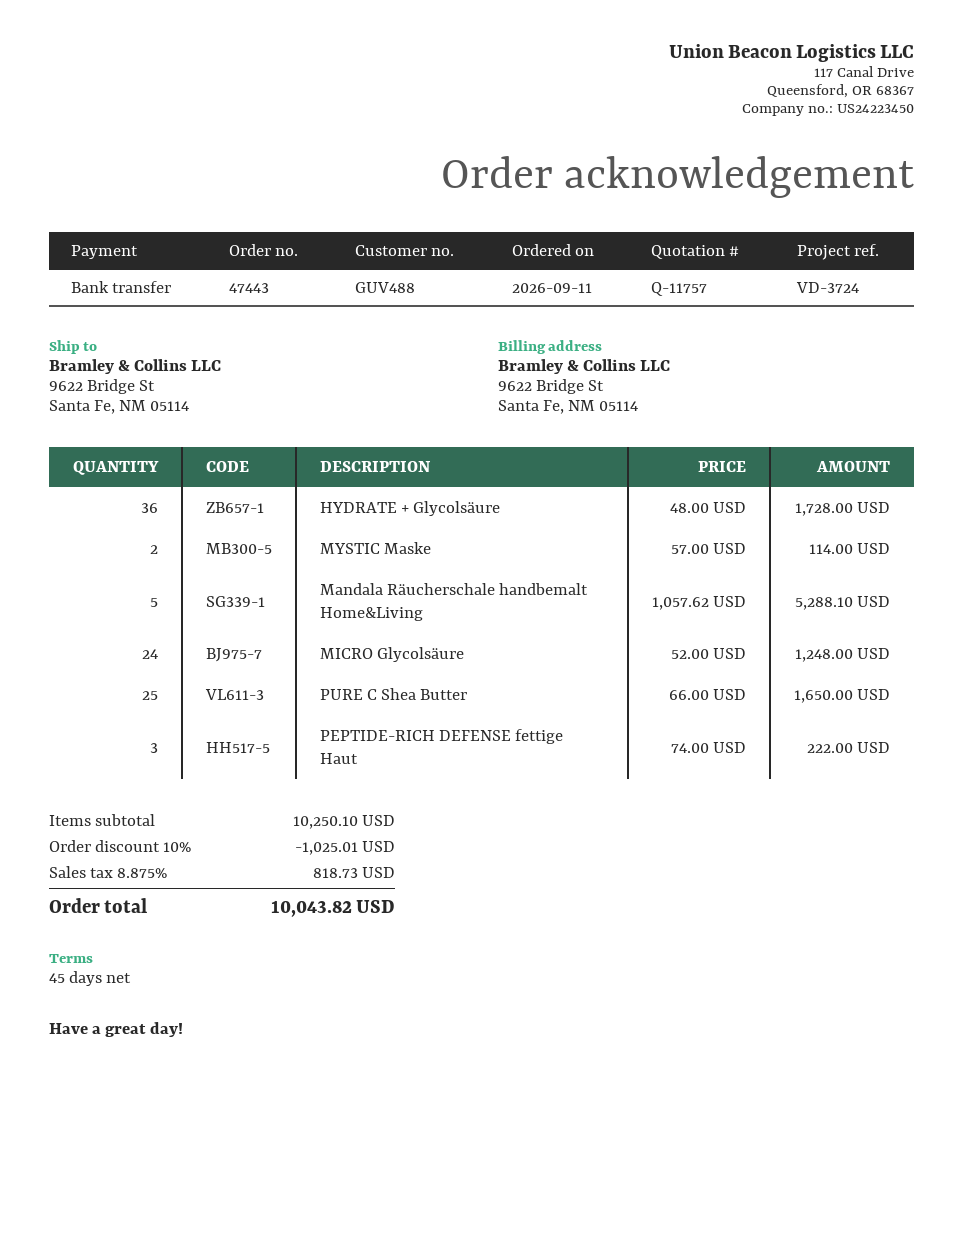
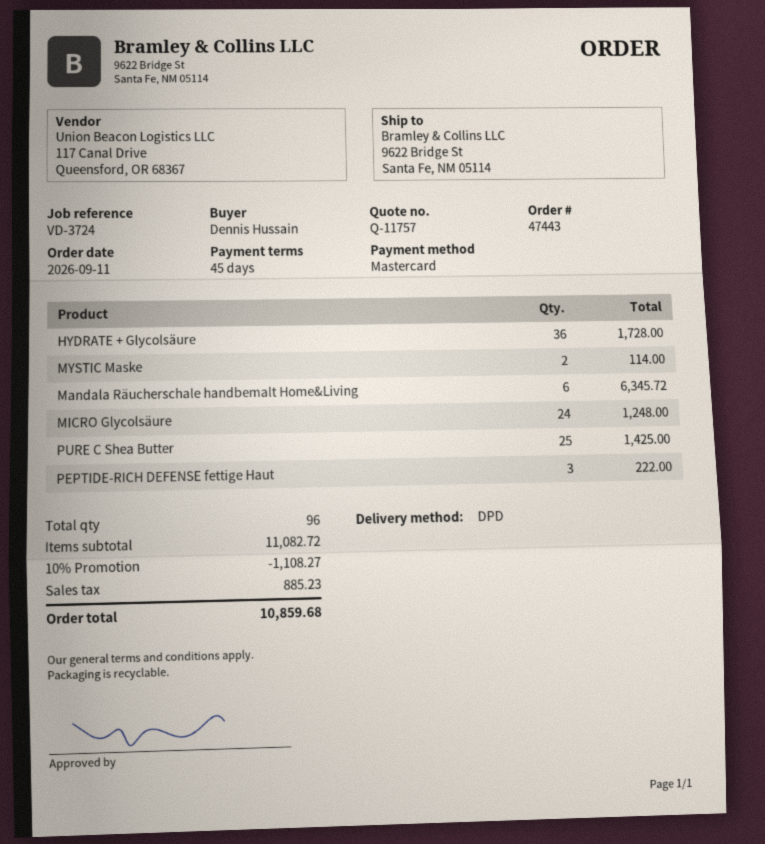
payment method: bank transfer -> Mastercard
Mandala Räucherschale handbemalt Home&Living: 5 for 5288.10 -> 6 for 6345.72
PURE C Shea Butter: 25 for 1650.00 -> 25 for 1425.00
subtotal: 10250.10 -> 11082.72
discount: 10% = 1025.01 -> 10% = 1108.27
tax: 818.73 -> 885.23
total: 10043.82 -> 10859.68

